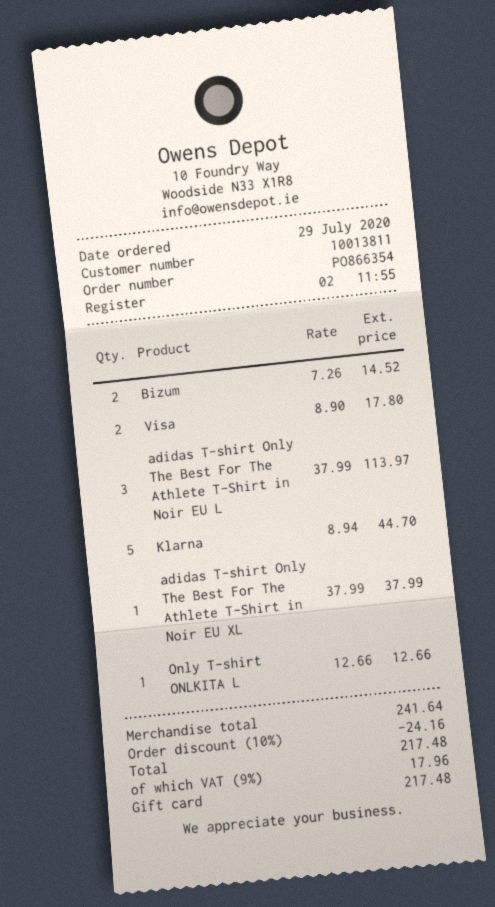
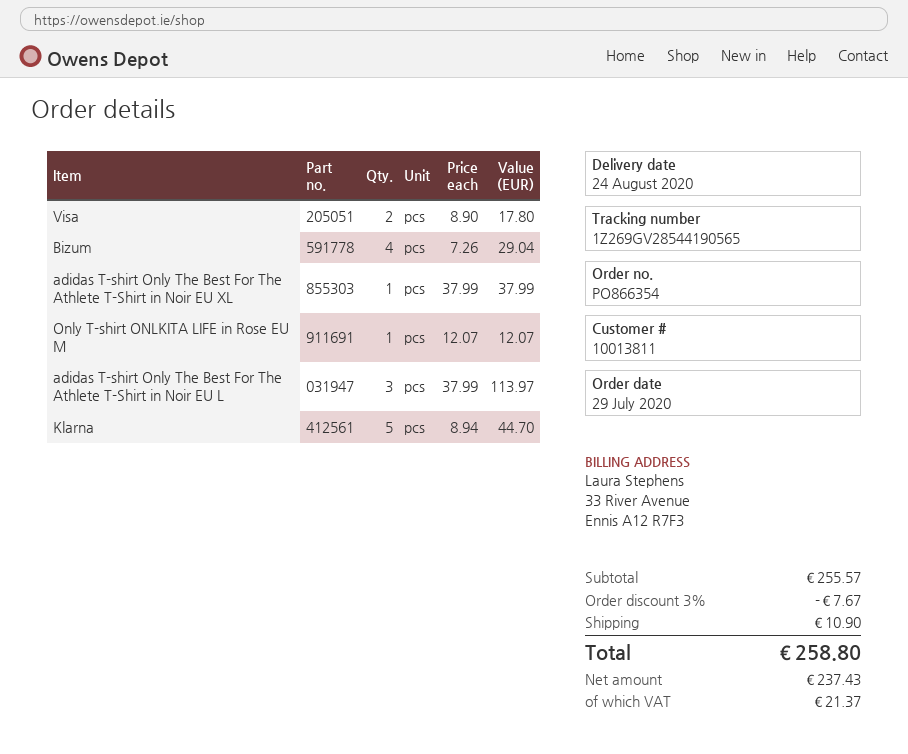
Bizum: 2 x 7.26 = 14.52 -> 4 x 7.26 = 29.04
Only T-shirt ONLKITA L: 1 x 12.66 = 12.66 -> 1 x 12.07 = 12.07
subtotal: 241.64 -> 255.57
discount: 10% = 24.16 -> 3% = 7.67
shipping: none -> 10.90
tax: 17.96 -> 21.37
total: 217.48 -> 258.80

